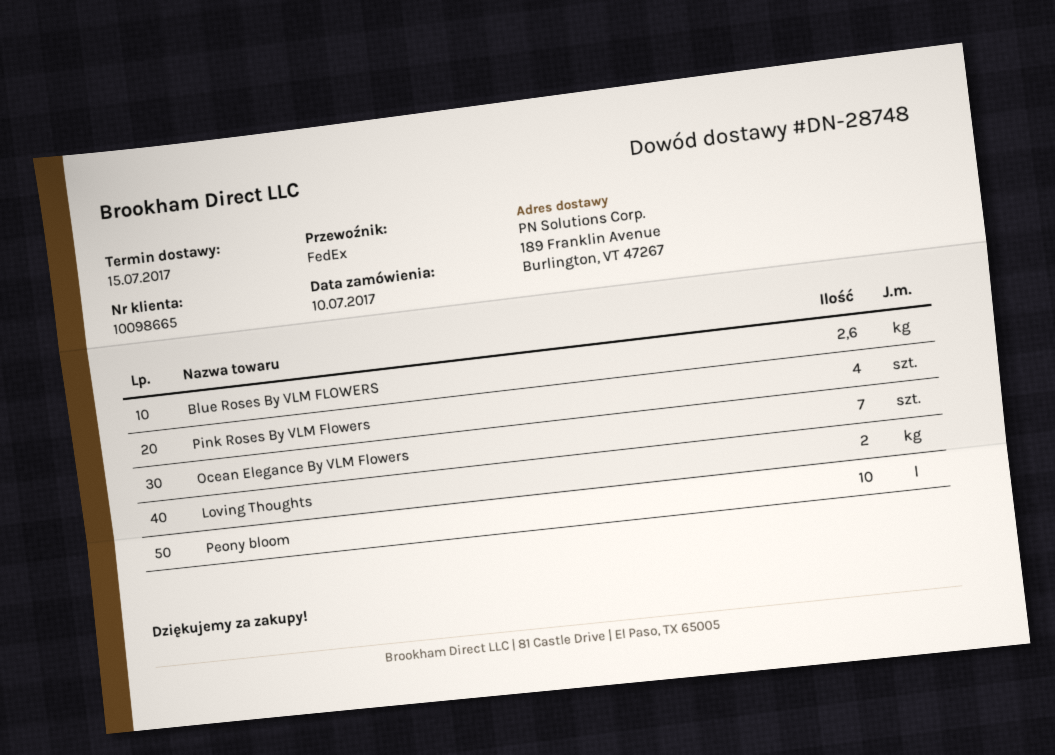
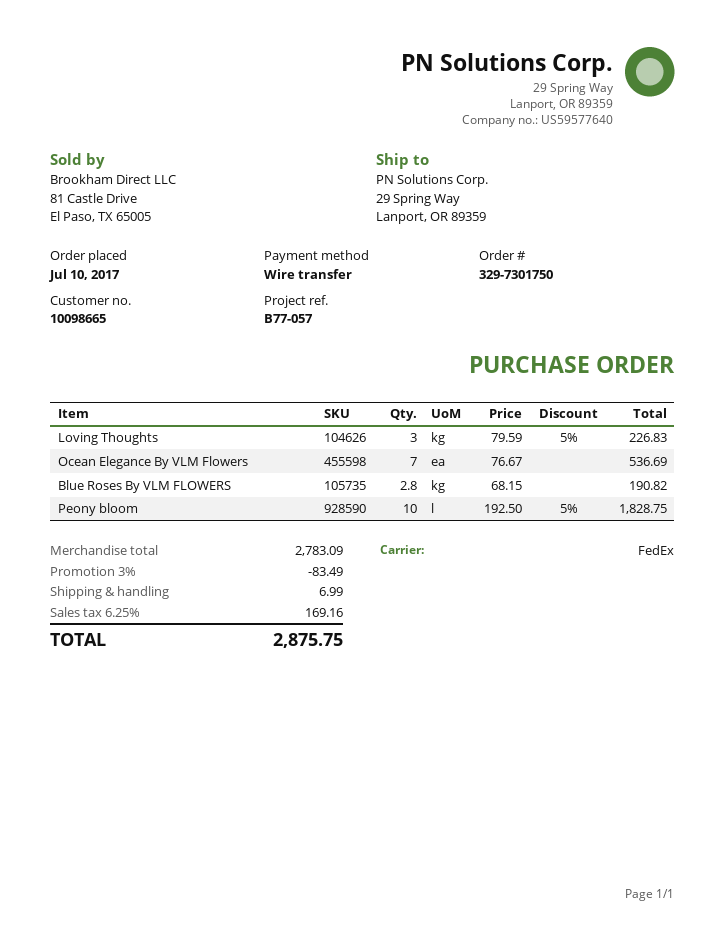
ship to: 189 Franklin Avenue, Burlington, VT 47267 -> 29 Spring Way, Lanport, OR 89359
Blue Roses By VLM FLOWERS: 2.6 -> 2.8
Pink Roses By VLM Flowers: 4 -> none
Loving Thoughts: 2 -> 3

